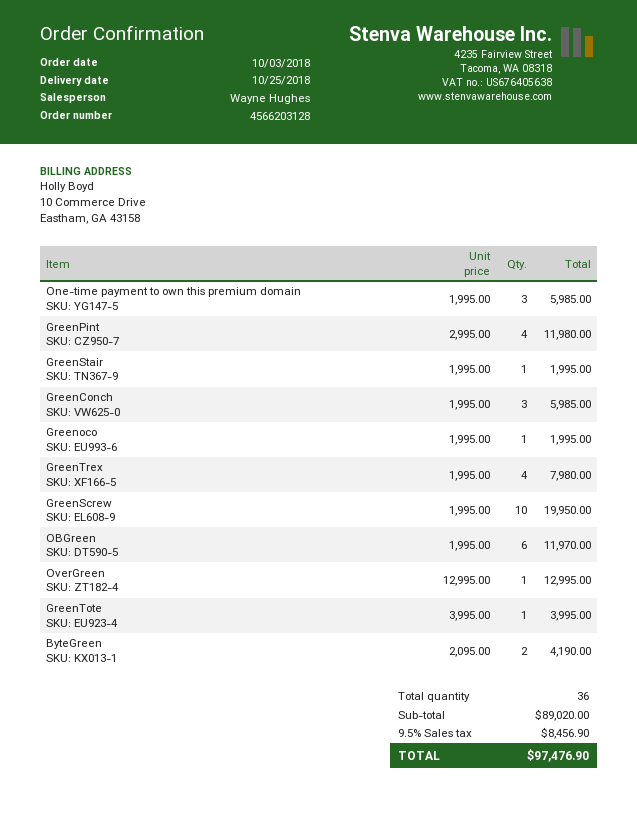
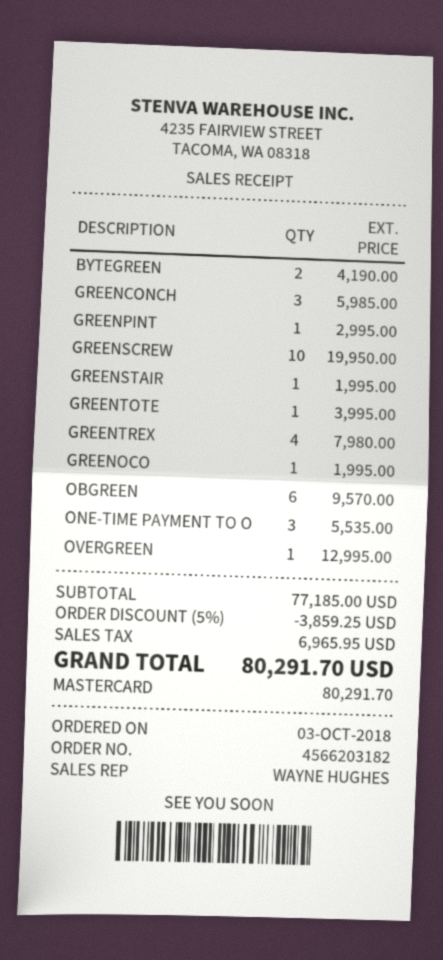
order number: 4566203128 -> 4566203182
One-time payment to own this premium domain: 3 for 5985.00 -> 3 for 5535.00
GreenPint: 4 for 11980.00 -> 1 for 2995.00
OBGreen: 6 for 11970.00 -> 6 for 9570.00
subtotal: 89020.00 -> 77185.00
discount: none -> 5% = 3859.25
tax: 8456.90 -> 6965.95
total: 97476.90 -> 80291.70

